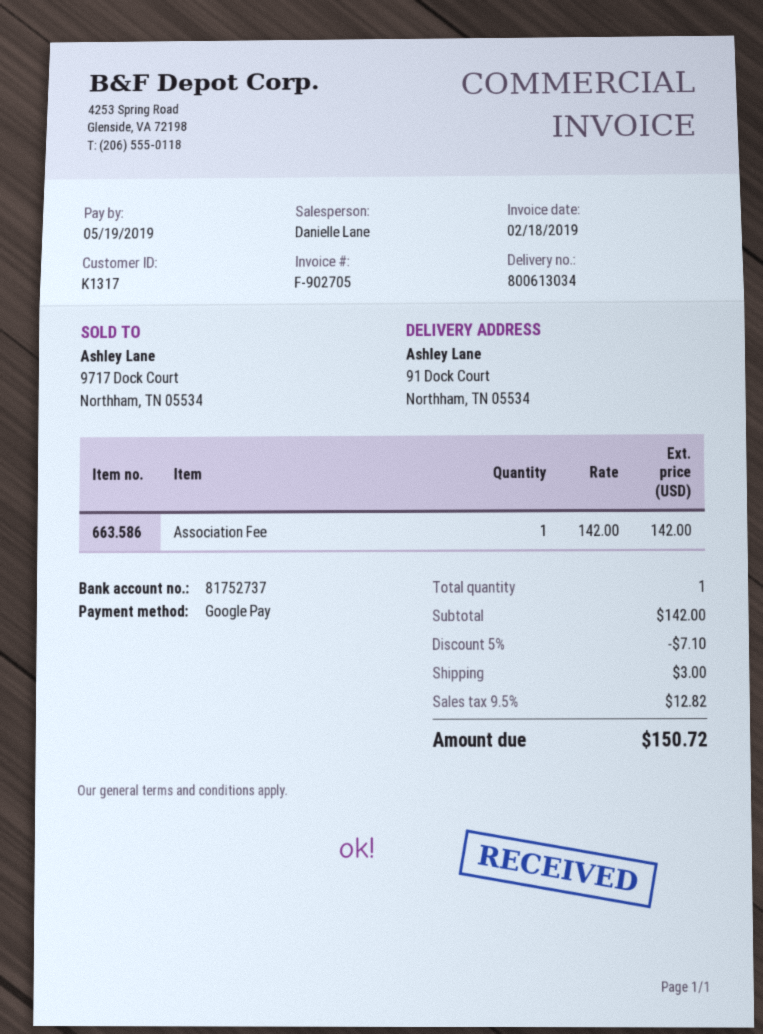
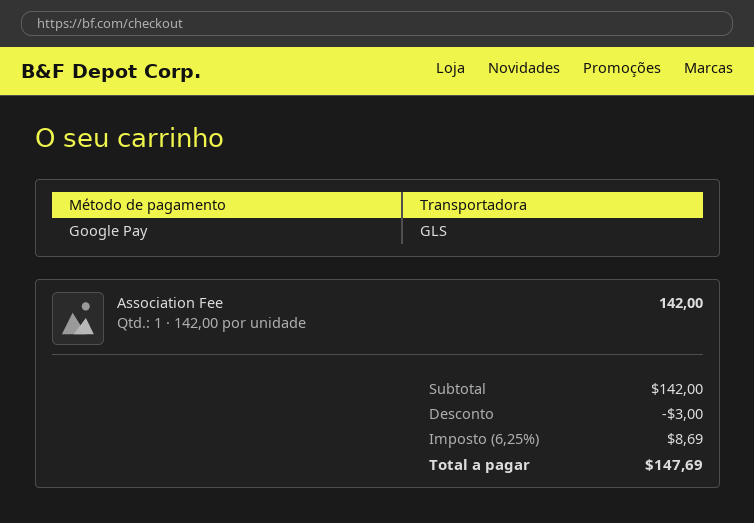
discount: 7.10 -> 3.00
shipping: 3.00 -> none
tax: 9.5% = 12.82 -> 6.25% = 8.69
total: 150.72 -> 147.69

